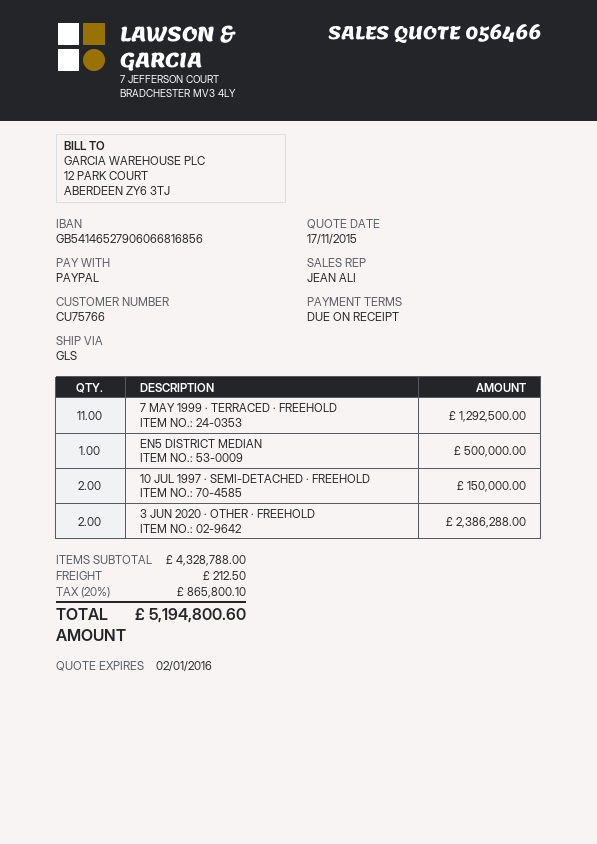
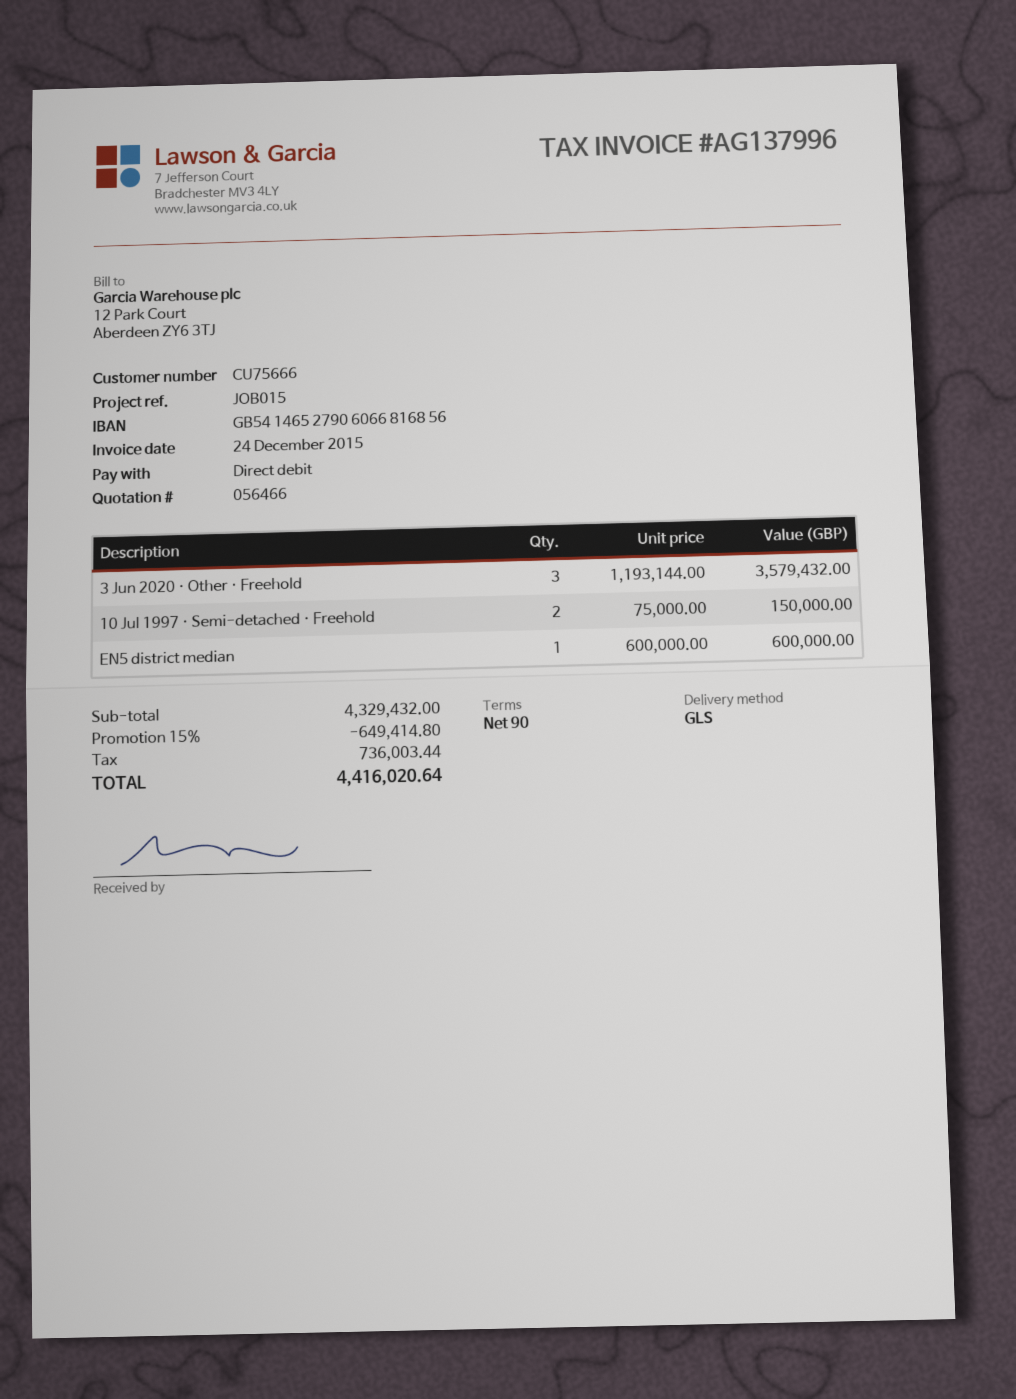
payment terms: on receipt -> 90 days
customer number: CU75766 -> CU75666
payment method: PayPal -> direct debit
7 MAY 1999 · TERRACED · FREEHOLD: 11 for 1292500.00 -> none
EN5 DISTRICT MEDIAN: 1 for 500000.00 -> 1 for 600000.00
3 JUN 2020 · OTHER · FREEHOLD: 2 for 2386288.00 -> 3 for 3579432.00
subtotal: 4328788.00 -> 4329432.00
discount: none -> 15% = 649414.80
shipping: 212.50 -> none
tax: 865800.10 -> 736003.44
total: 5194800.60 -> 4416020.64

